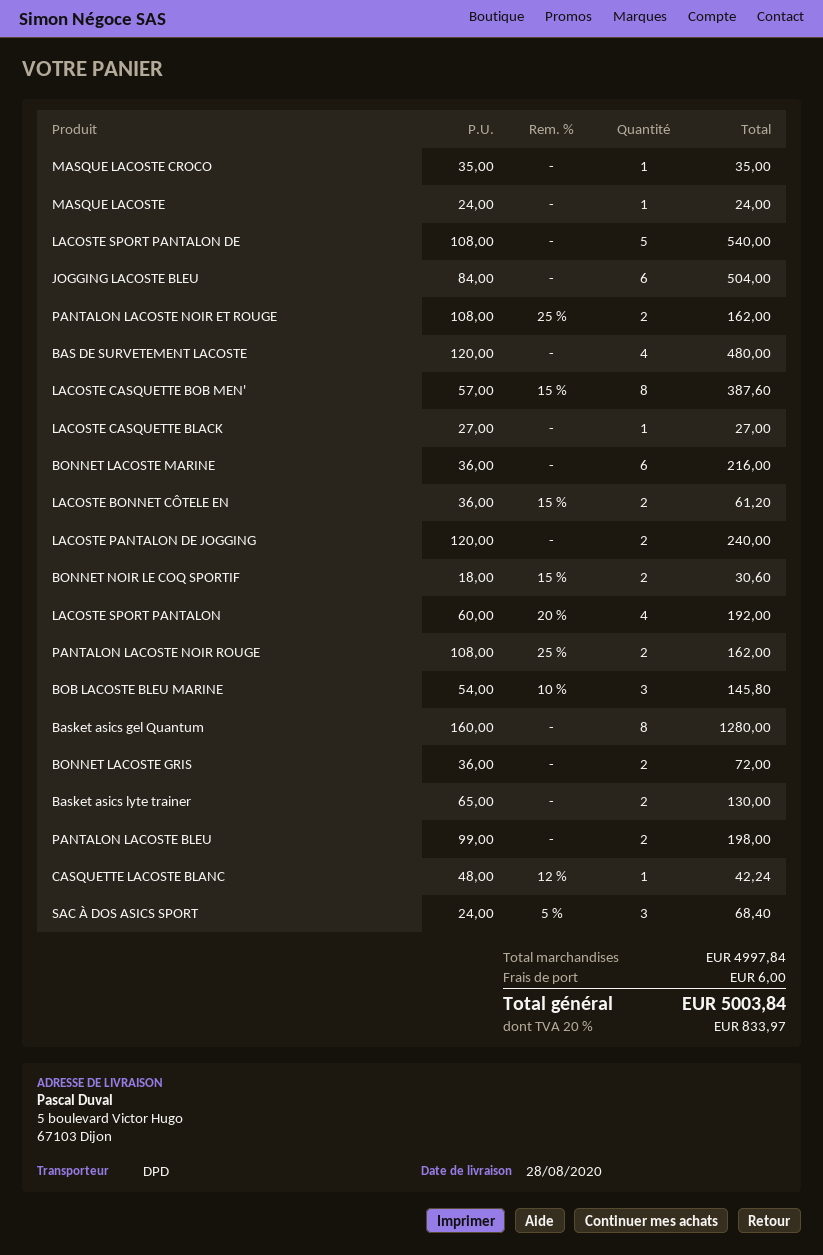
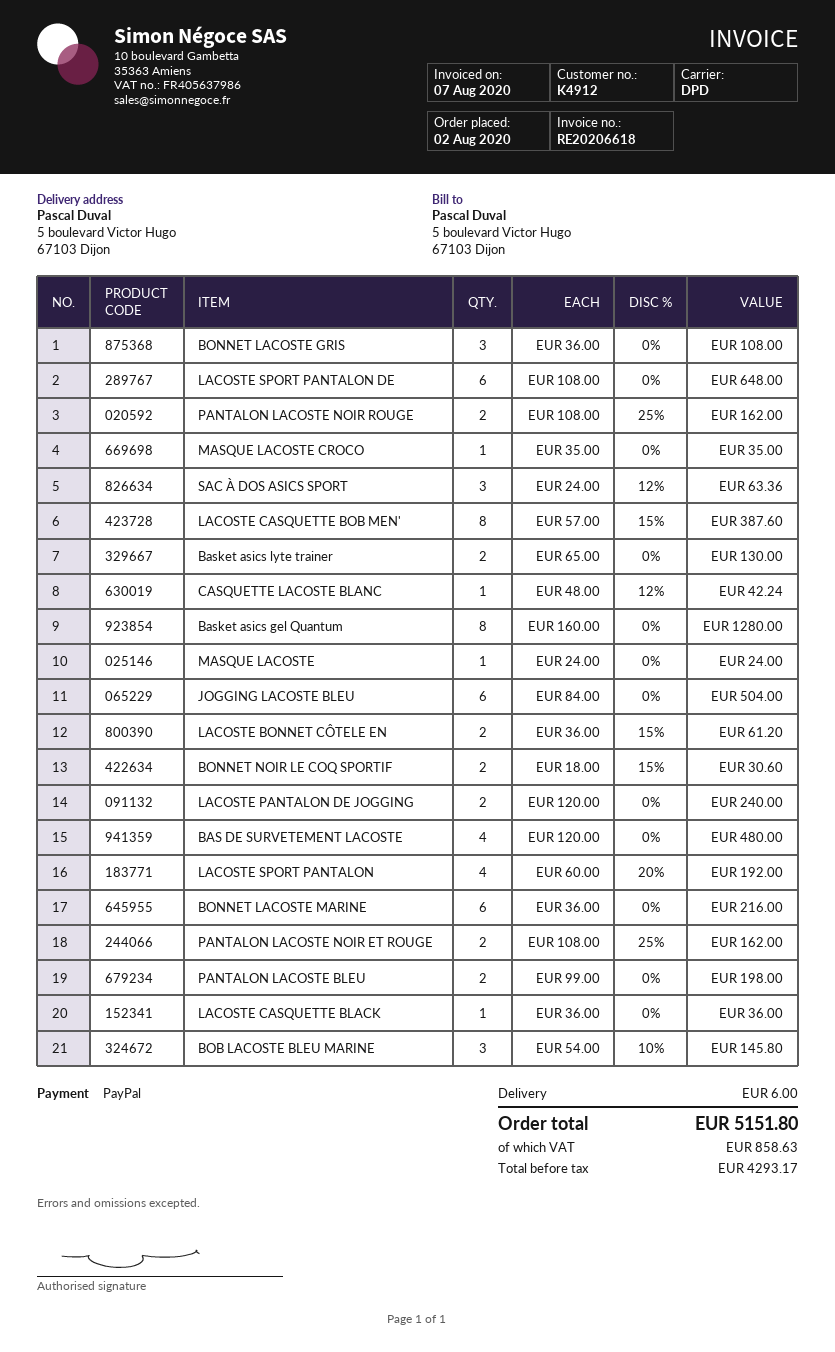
LACOSTE SPORT PANTALON DE: 5 x 108.00 = 540.00 -> 6 x 108.00 = 648.00
LACOSTE CASQUETTE BLACK: 1 x 27.00 = 27.00 -> 1 x 36.00 = 36.00
BONNET LACOSTE GRIS: 2 x 36.00 = 72.00 -> 3 x 36.00 = 108.00
SAC À DOS ASICS SPORT: 3 x 24.00 - 5% = 68.40 -> 3 x 24.00 - 12% = 63.36
tax: 833.97 -> 858.63
total: 5003.84 -> 5151.80

